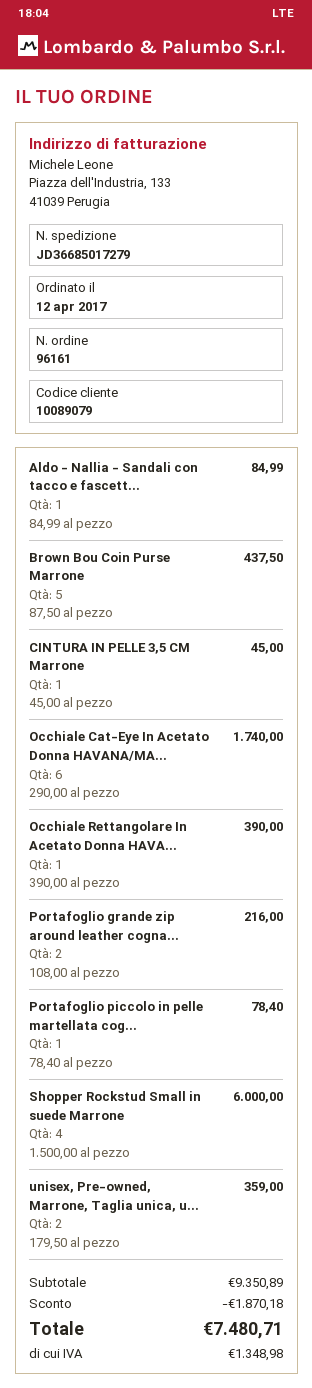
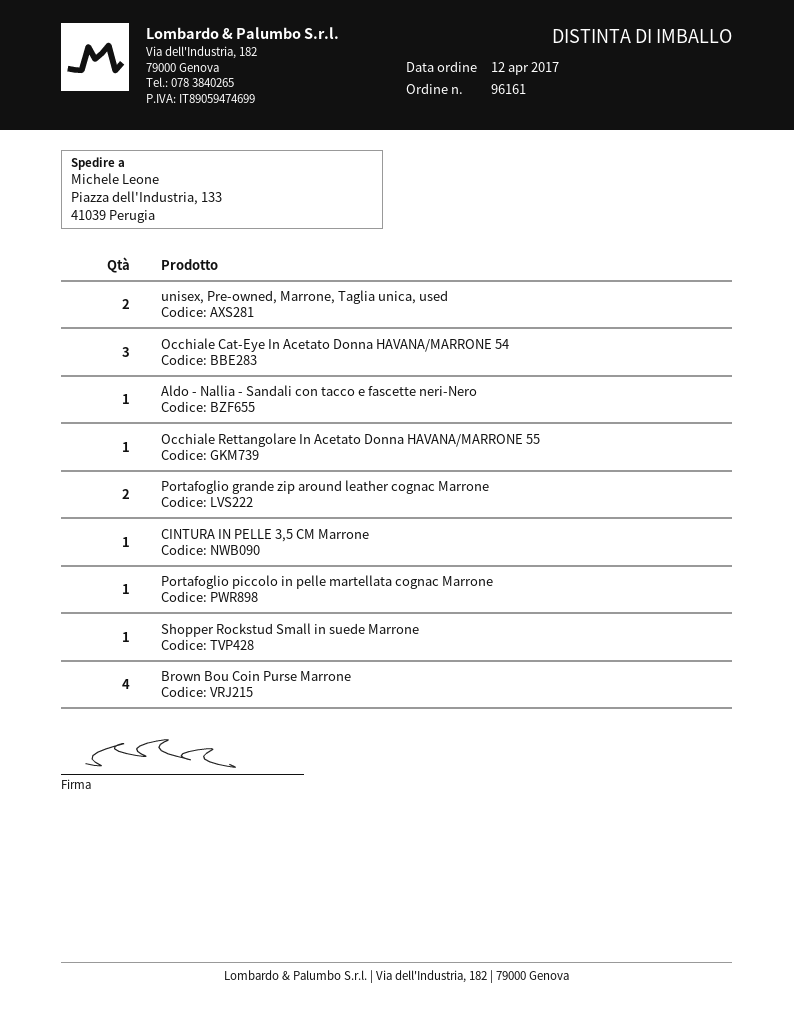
Brown Bou Coin Purse Marrone: 5 -> 4
Occhiale Cat-Eye In Acetato Donna HAVANA/MA...: 6 -> 3
Shopper Rockstud Small in suede Marrone: 4 -> 1

